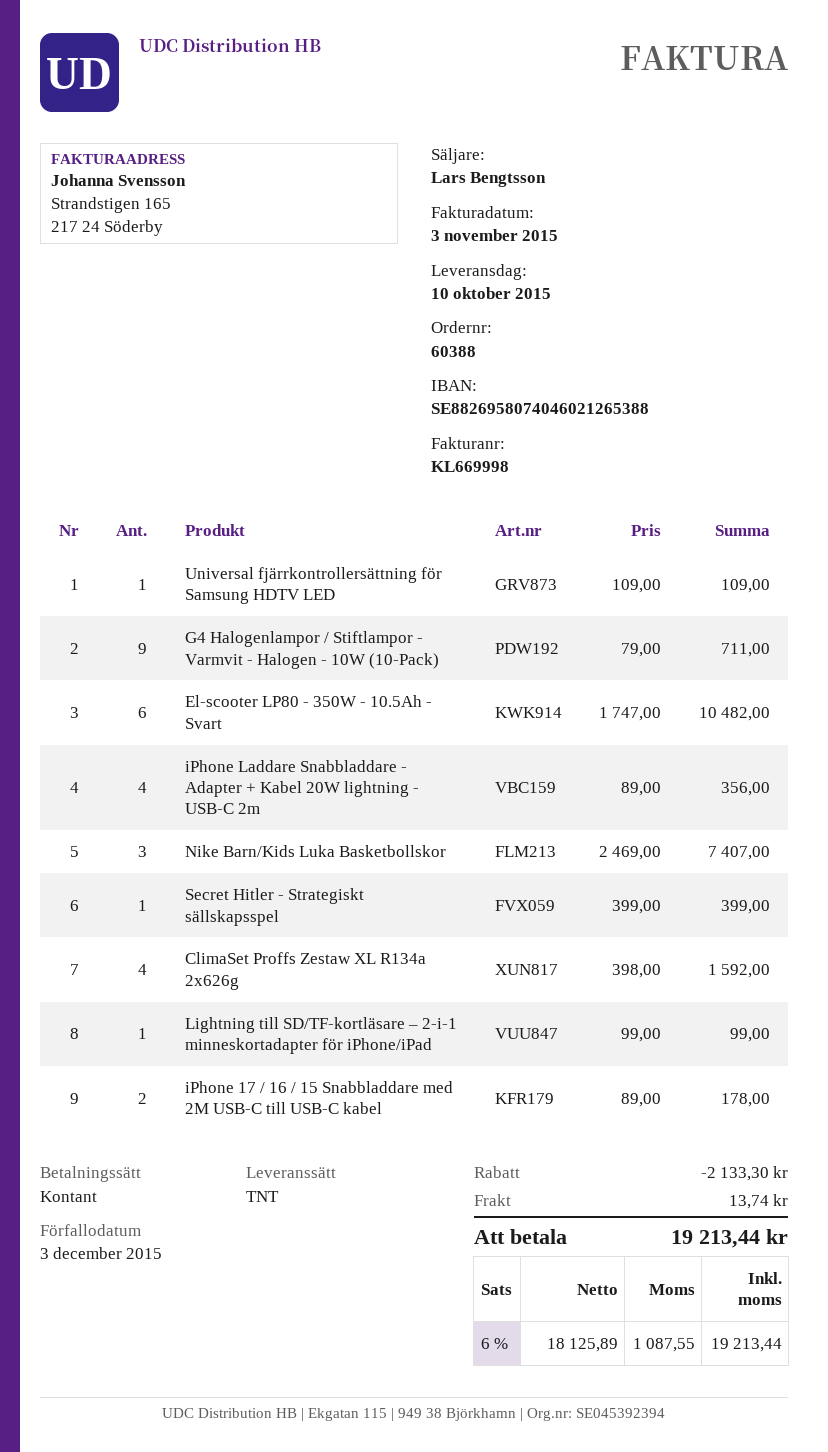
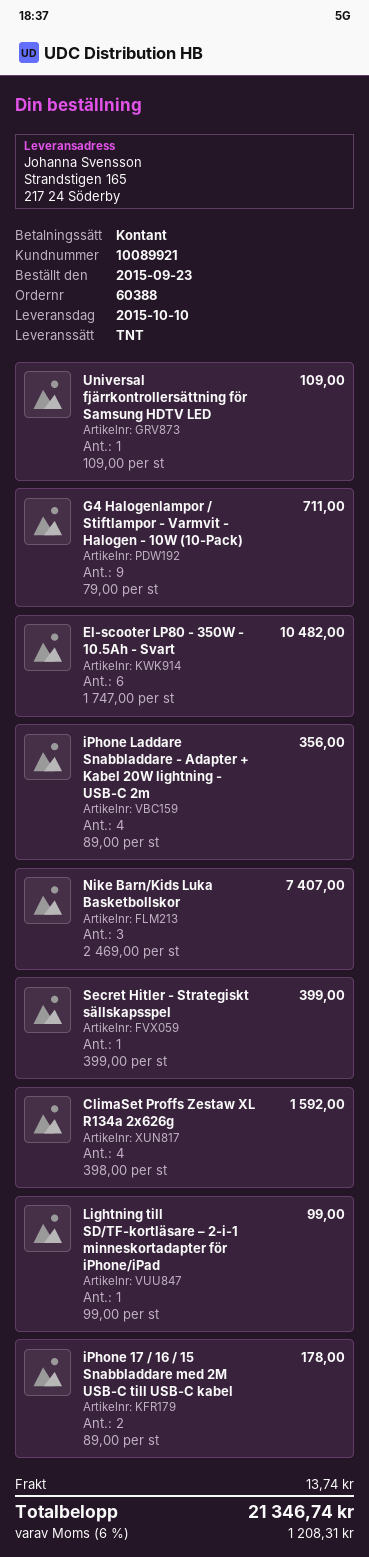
discount: 2133.30 -> none
tax: 6% = 1087.55 -> 6% = 1208.31
total: 19213.44 -> 21346.74

